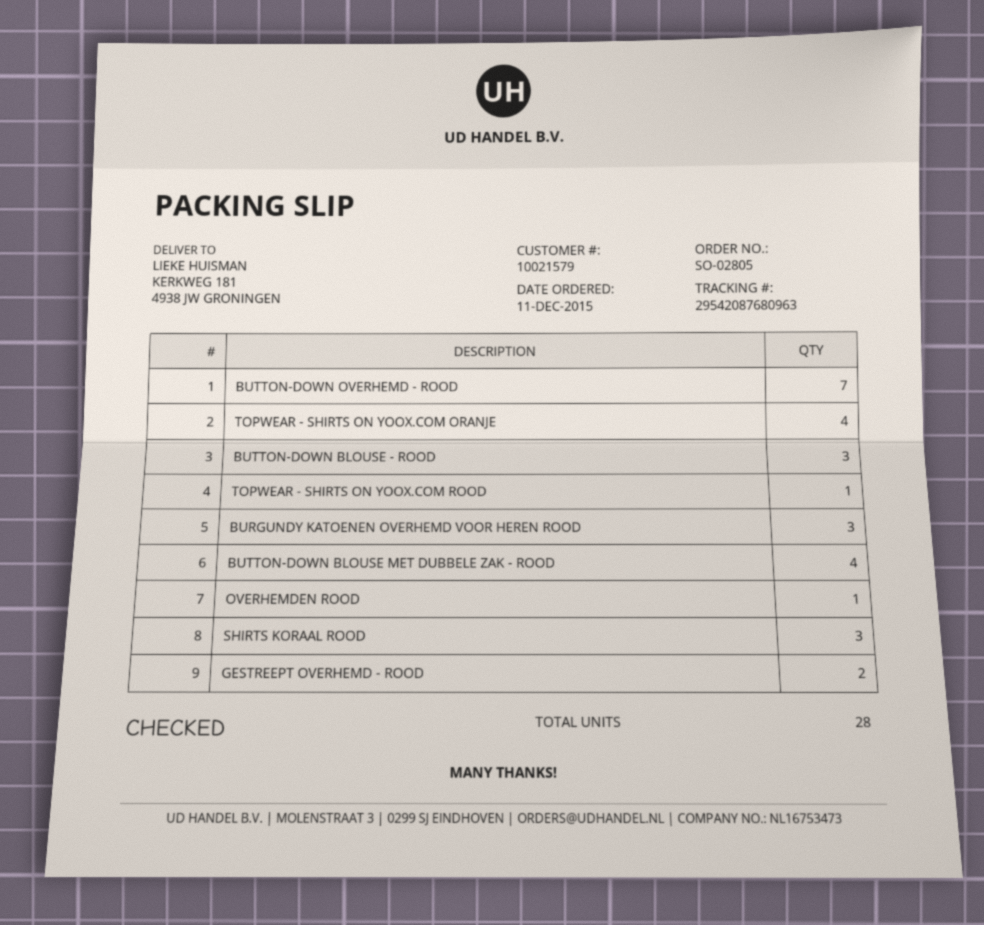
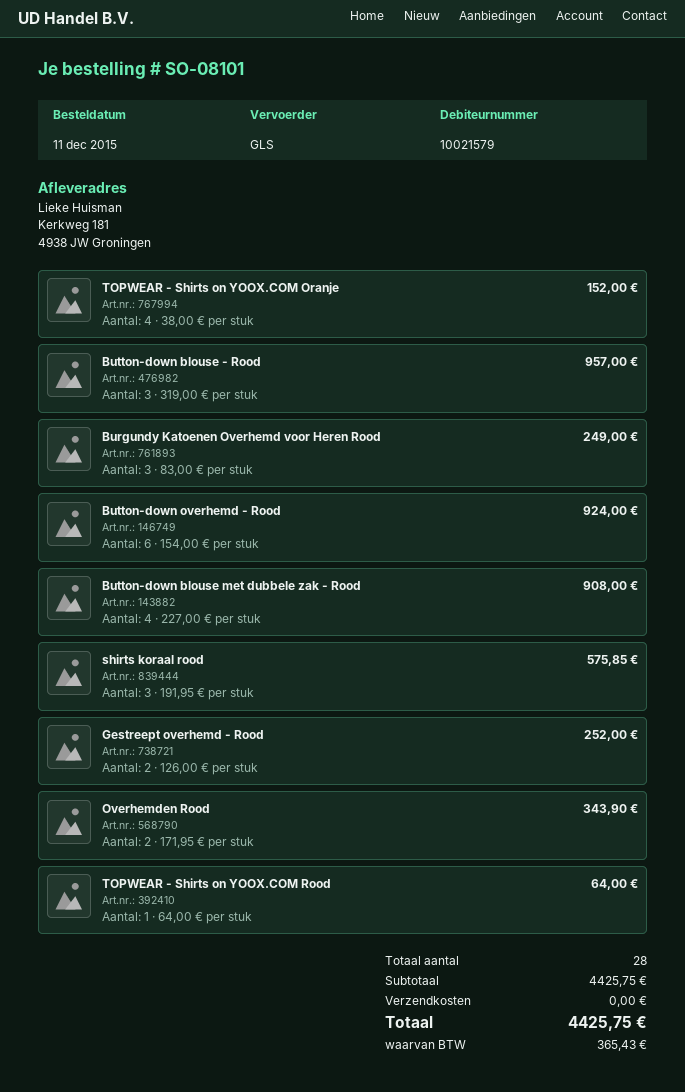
order number: SO-02805 -> SO-08101
BUTTON-DOWN OVERHEMD - ROOD: 7 -> 6
OVERHEMDEN ROOD: 1 -> 2

